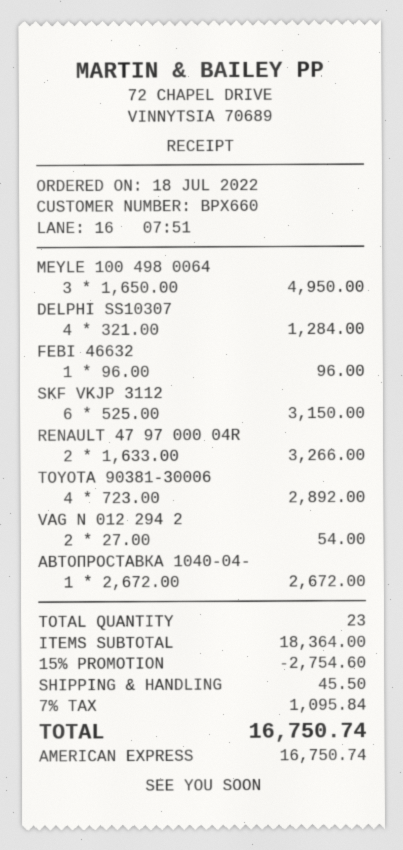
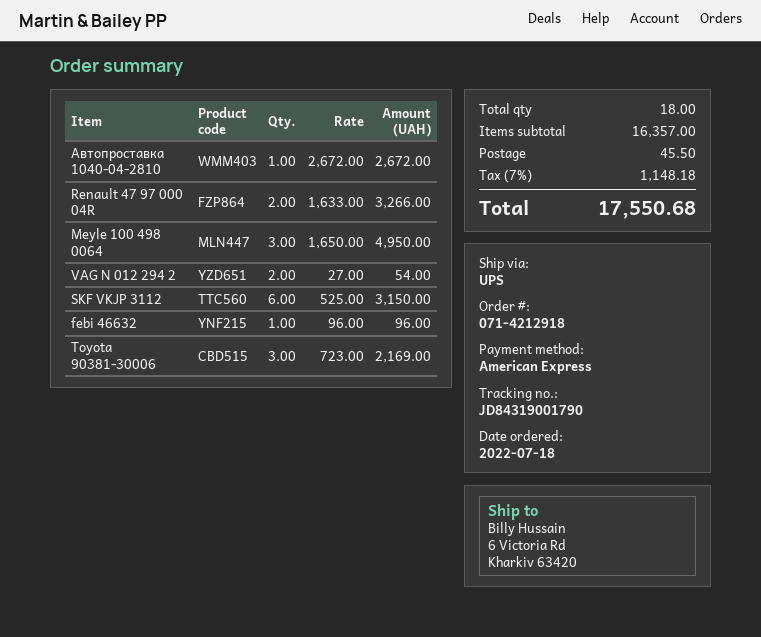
DELPHI SS10307: 4 x 321.00 = 1284.00 -> none
TOYOTA 90381-30006: 4 x 723.00 = 2892.00 -> 3 x 723.00 = 2169.00
total quantity: 23 -> 18
subtotal: 18364.00 -> 16357.00
discount: 15% = 2754.60 -> none
tax: 7% = 1095.84 -> 7% = 1148.18
total: 16750.74 -> 17550.68

